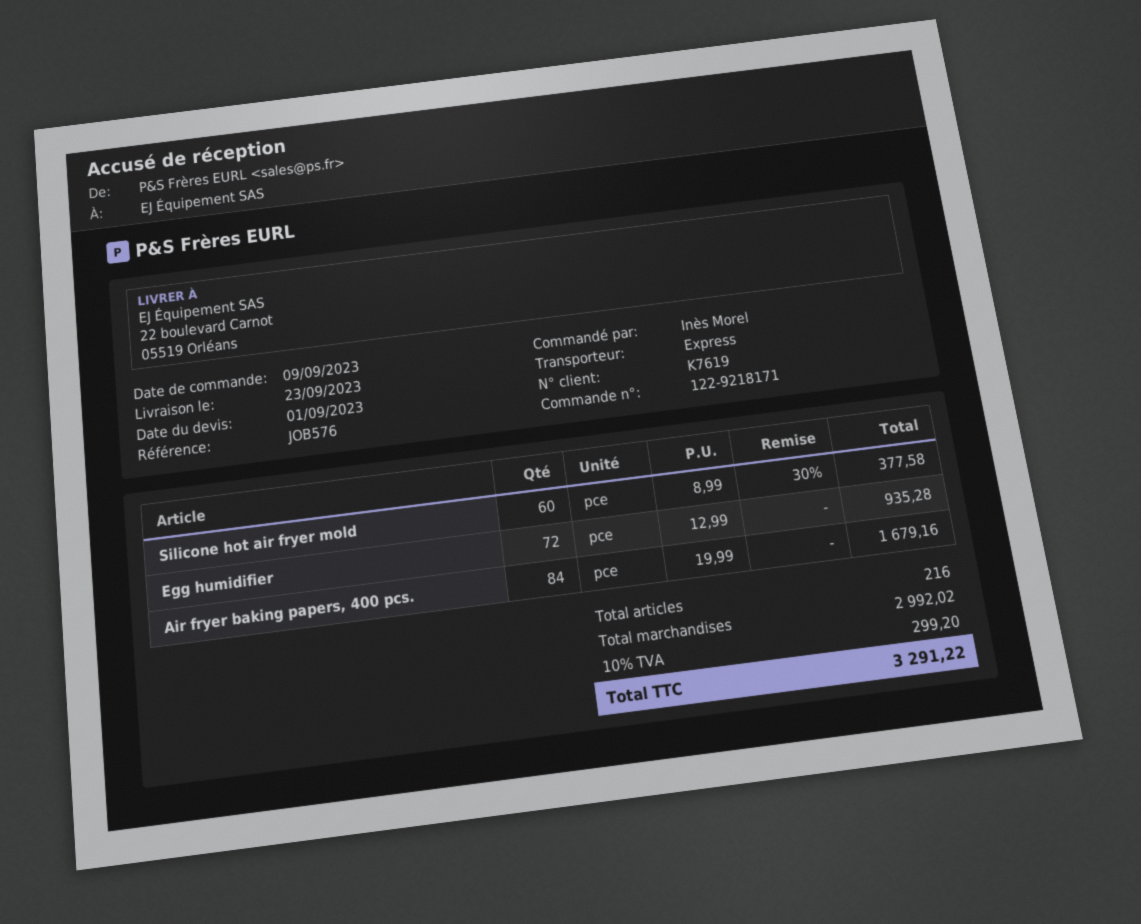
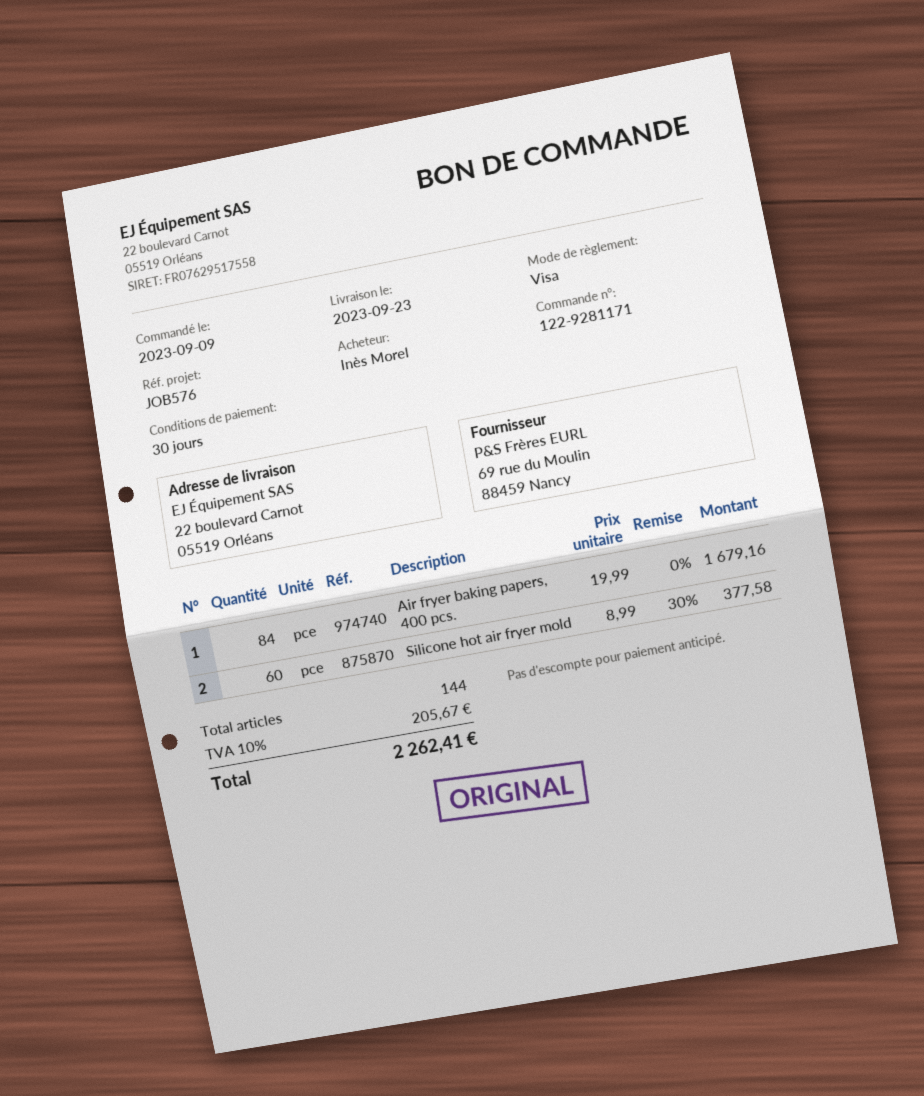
order number: 122-9218171 -> 122-9281171
Egg humidifier: 72 x 12.99 = 935.28 -> none
total quantity: 216 -> 144
tax: 10% = 299.20 -> 10% = 205.67
total: 3291.22 -> 2262.41

